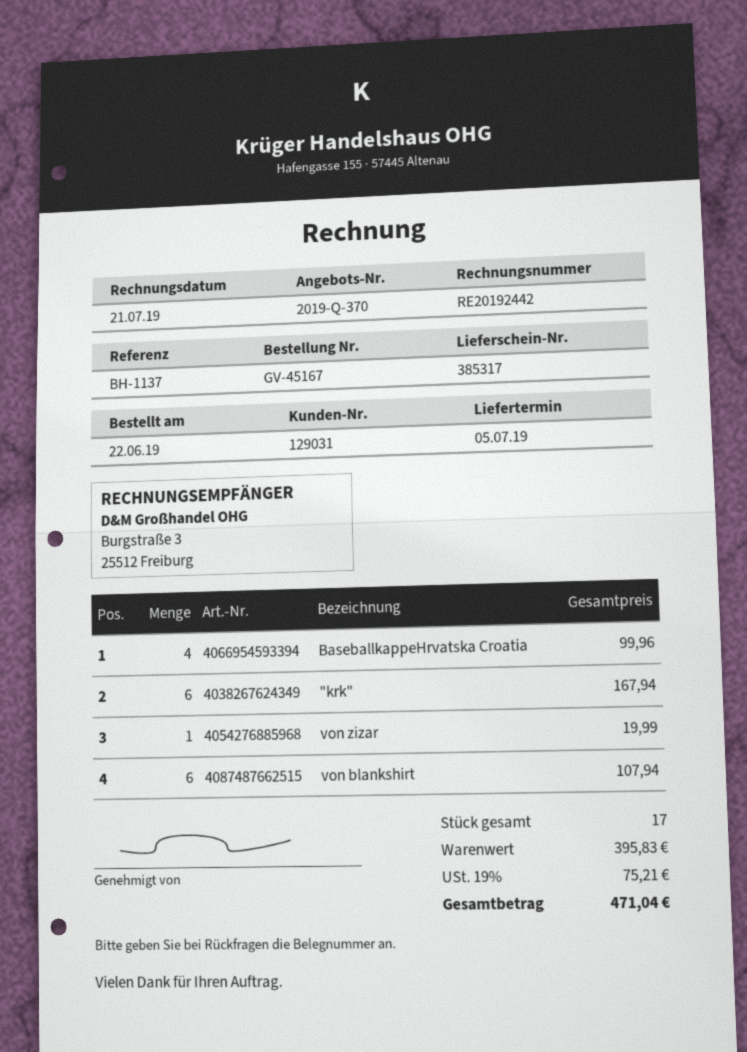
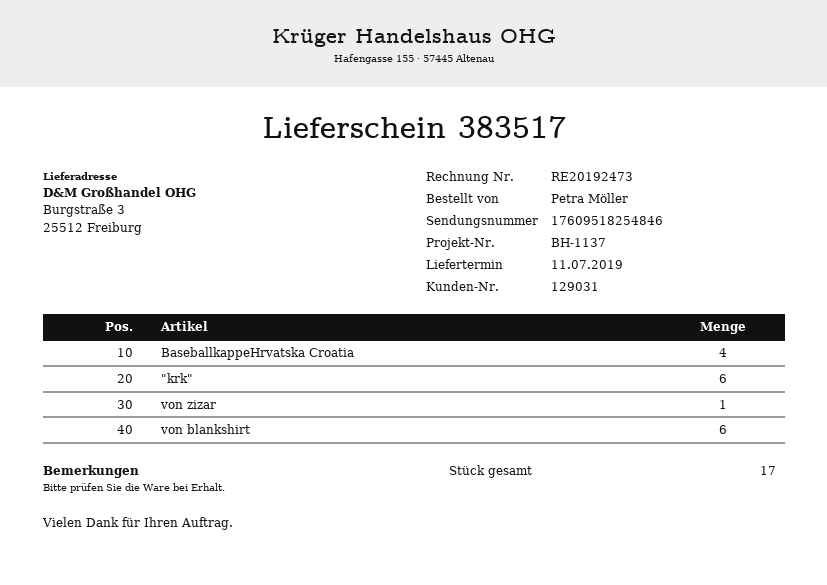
delivery note number: 385317 -> 383517
delivery date: 2019-07-05 -> 2019-07-11
invoice number: RE20192442 -> RE20192473

